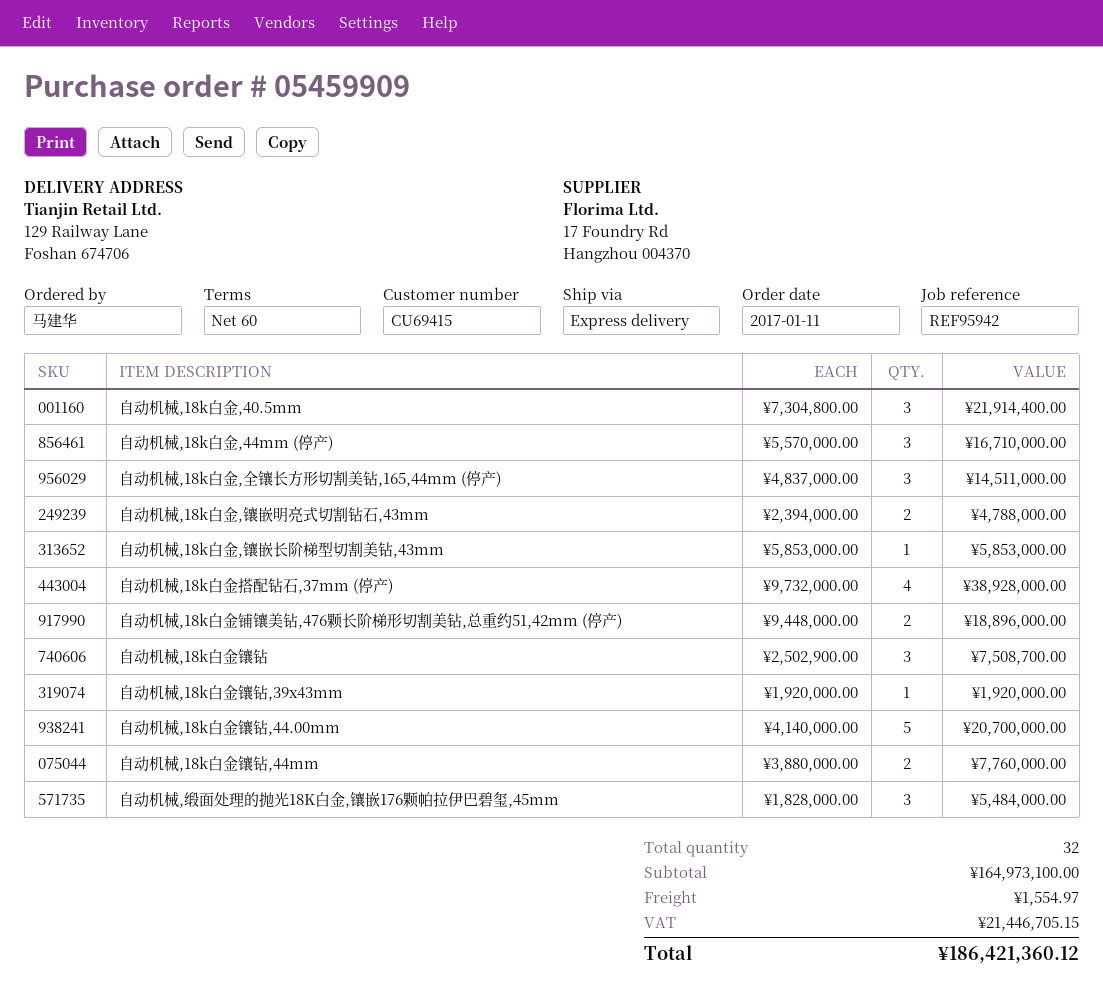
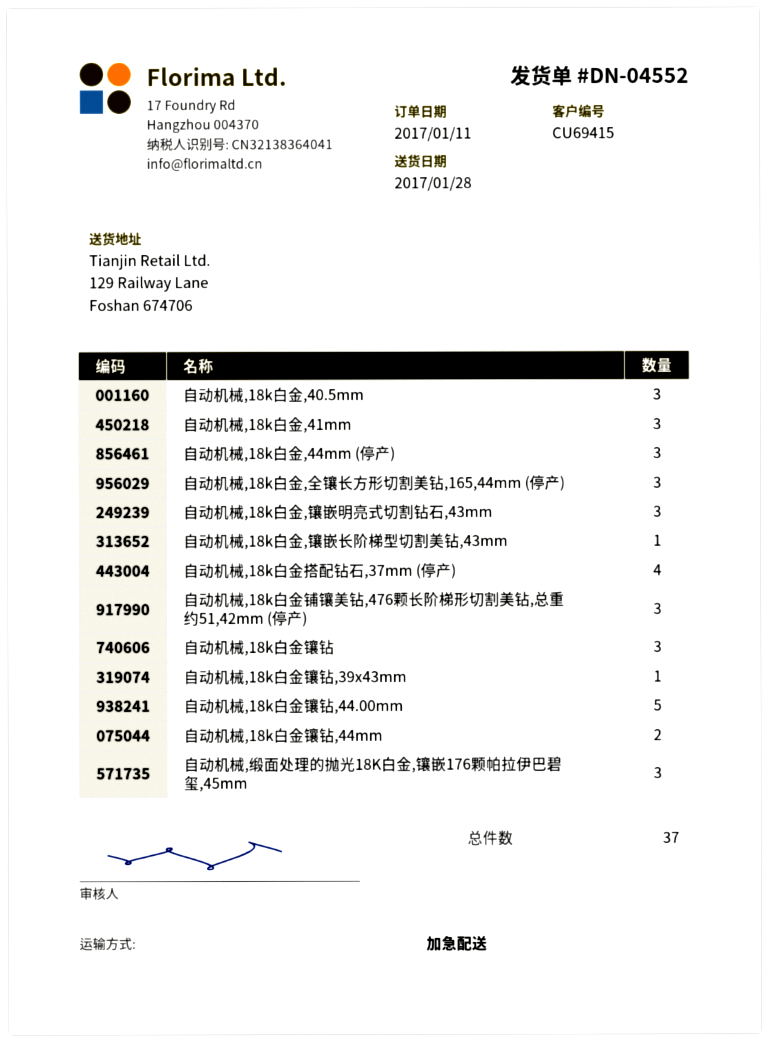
自动机械,18k白金,镶嵌明亮式切割钻石,43mm: 2 -> 3
自动机械,18k白金铺镶美钻,476颗长阶梯形切割美钻,总重约51,42mm (停产): 2 -> 3
自动机械,18k白金,41mm: none -> 3
total quantity: 32 -> 37

